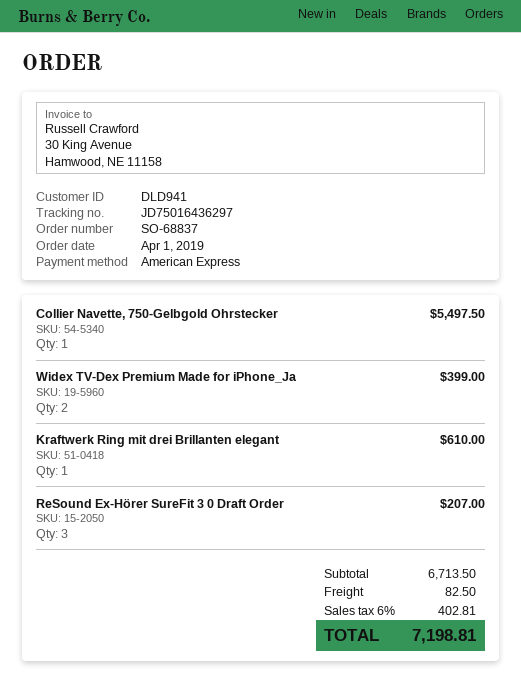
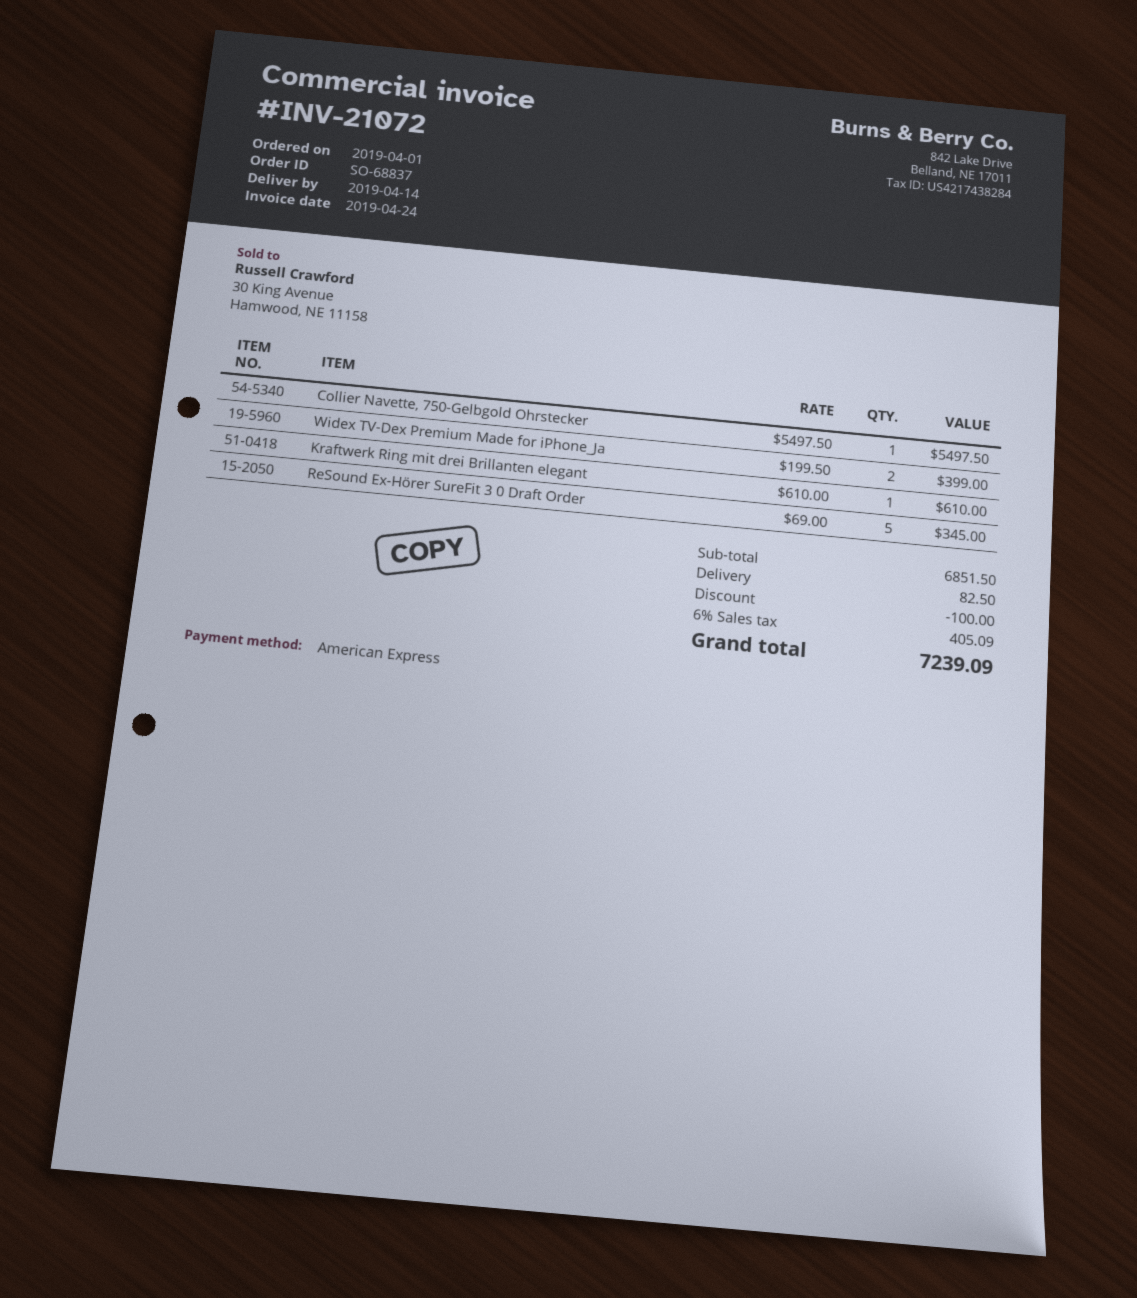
ReSound Ex-Hörer SureFit 3 0 Draft Order: 3 for 207.00 -> 5 for 345.00
subtotal: 6713.50 -> 6851.50
discount: none -> 100.00
tax: 6% = 402.81 -> 6% = 405.09
total: 7198.81 -> 7239.09

